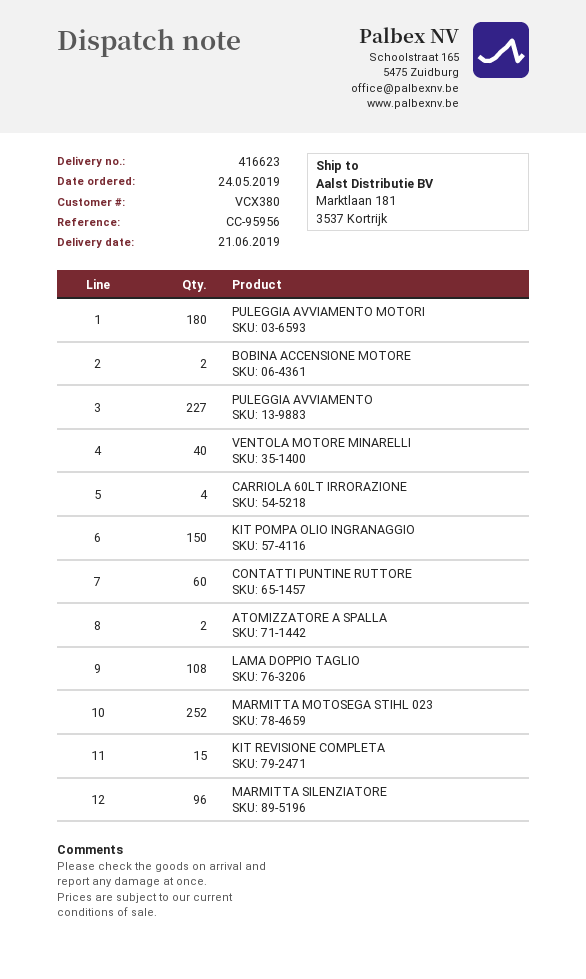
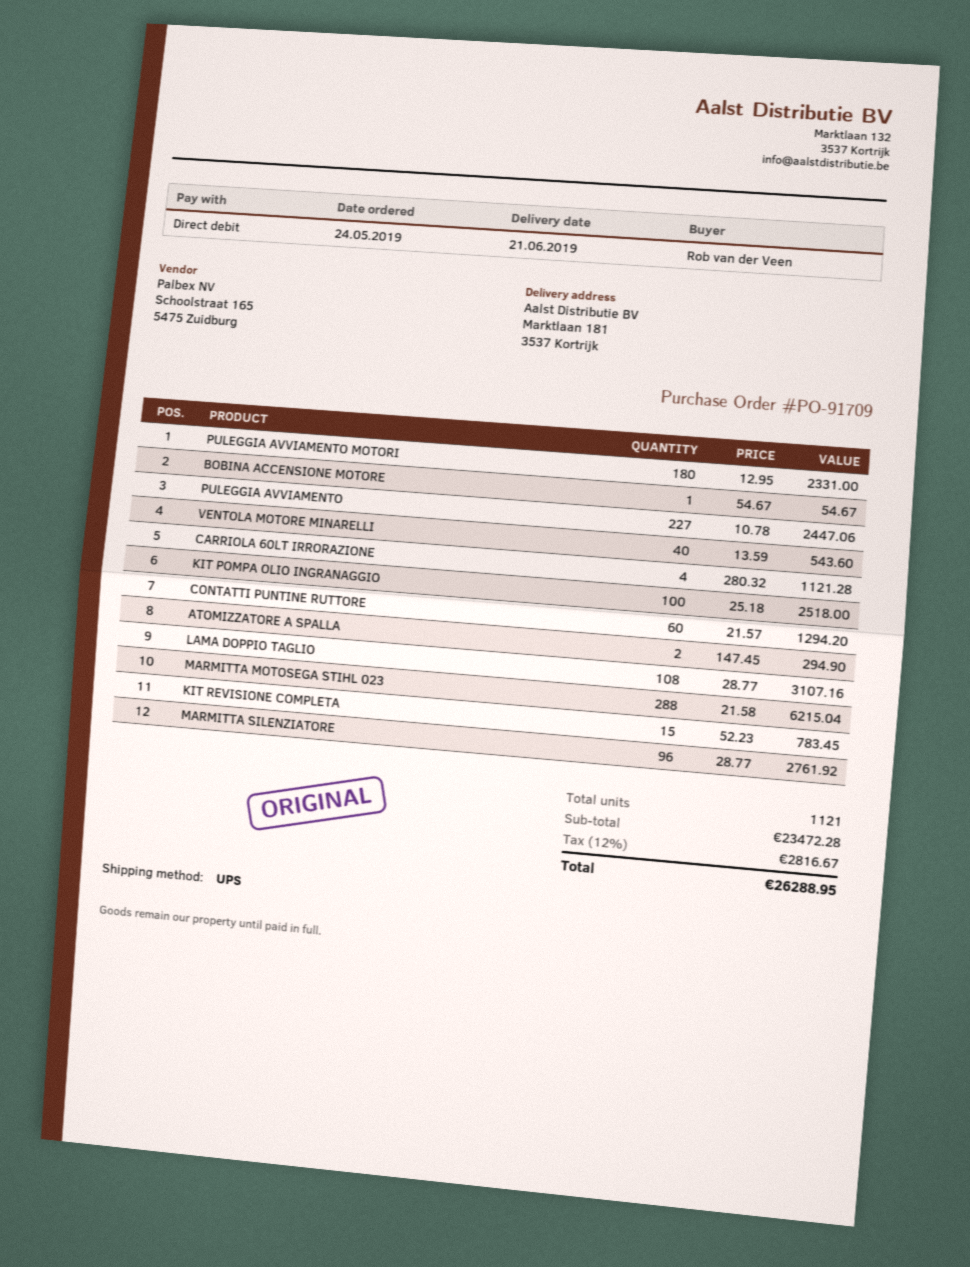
BOBINA ACCENSIONE MOTORE: 2 -> 1
KIT POMPA OLIO INGRANAGGIO: 150 -> 100
MARMITTA MOTOSEGA STIHL 023: 252 -> 288

